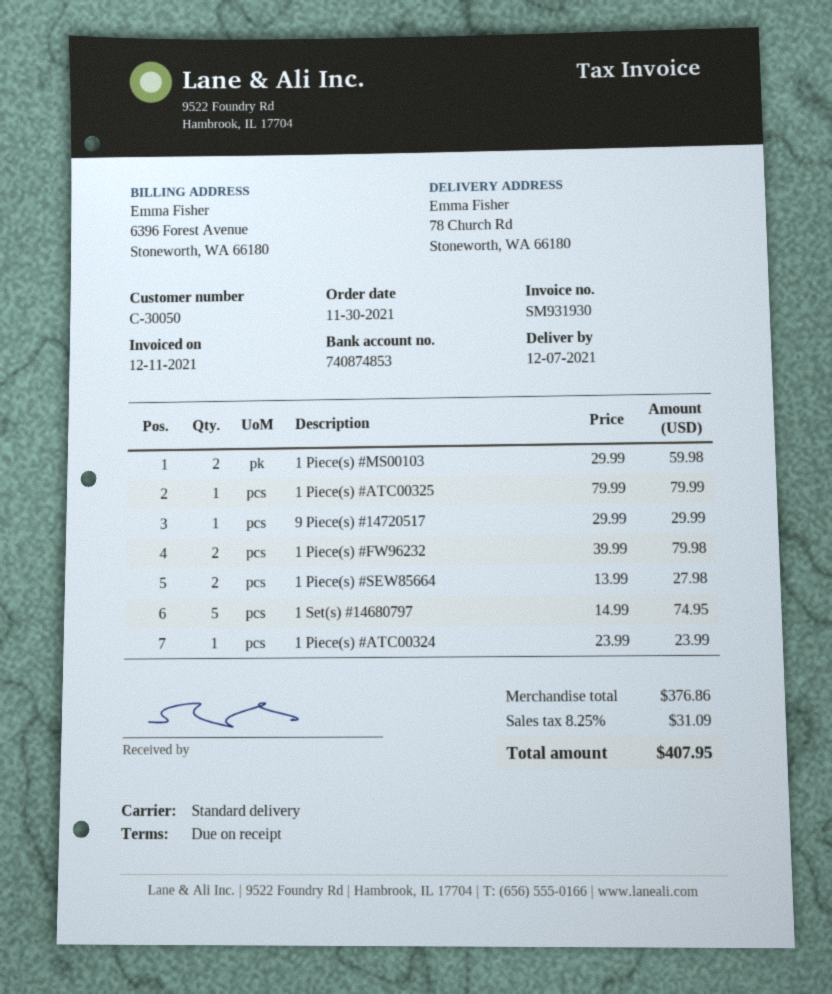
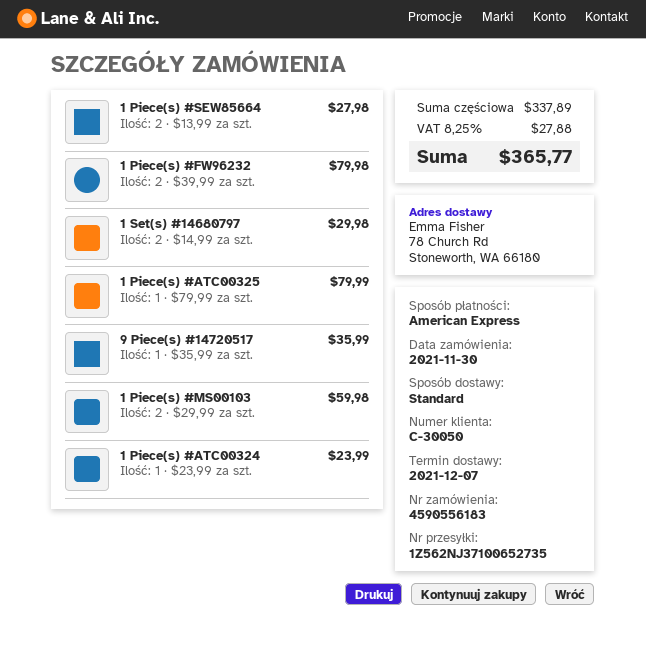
9 Piece(s) #14720517: 1 x 29.99 = 29.99 -> 1 x 35.99 = 35.99
1 Set(s) #14680797: 5 x 14.99 = 74.95 -> 2 x 14.99 = 29.98
subtotal: 376.86 -> 337.89
tax: 8.25% = 31.09 -> 8.25% = 27.88
total: 407.95 -> 365.77

